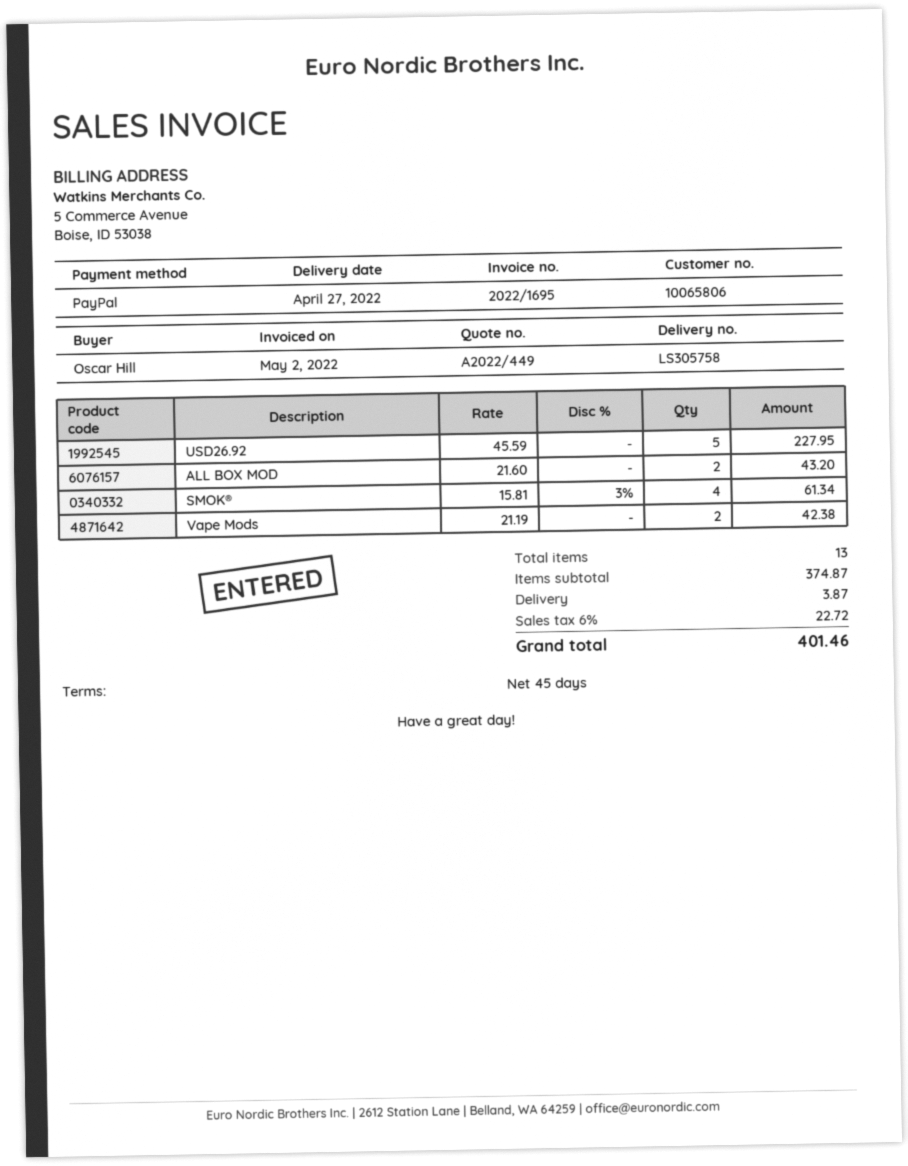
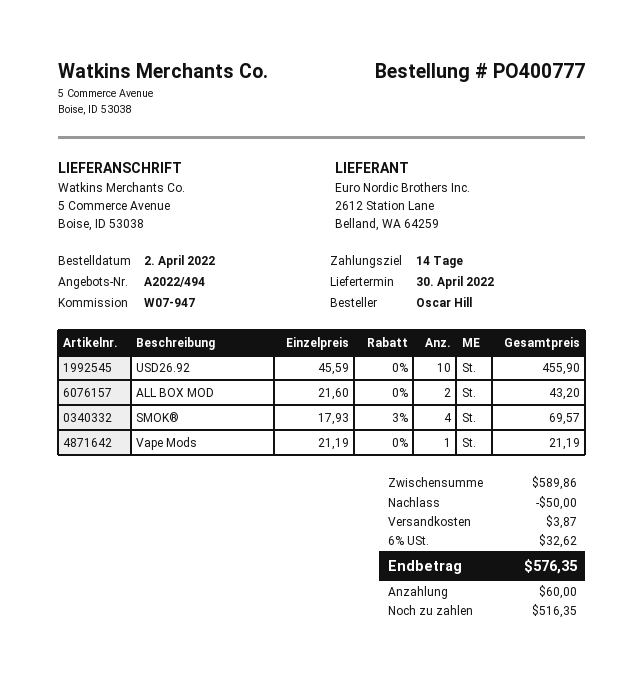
quote number: A2022/449 -> A2022/494
delivery date: 2022-04-27 -> 2022-04-30
payment terms: 45 days -> 14 days
USD26.92: 5 x 45.59 = 227.95 -> 10 x 45.59 = 455.90
SMOK®: 4 x 15.81 - 3% = 61.34 -> 4 x 17.93 - 3% = 69.57
Vape Mods: 2 x 21.19 = 42.38 -> 1 x 21.19 = 21.19
subtotal: 374.87 -> 589.86
discount: none -> 50.00
tax: 6% = 22.72 -> 6% = 32.62
total: 401.46 -> 576.35

